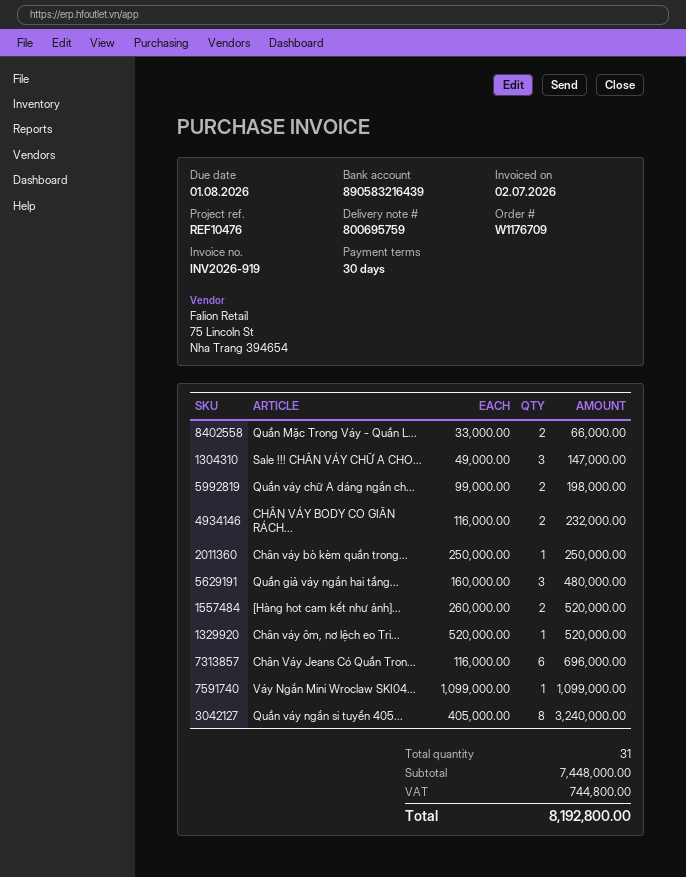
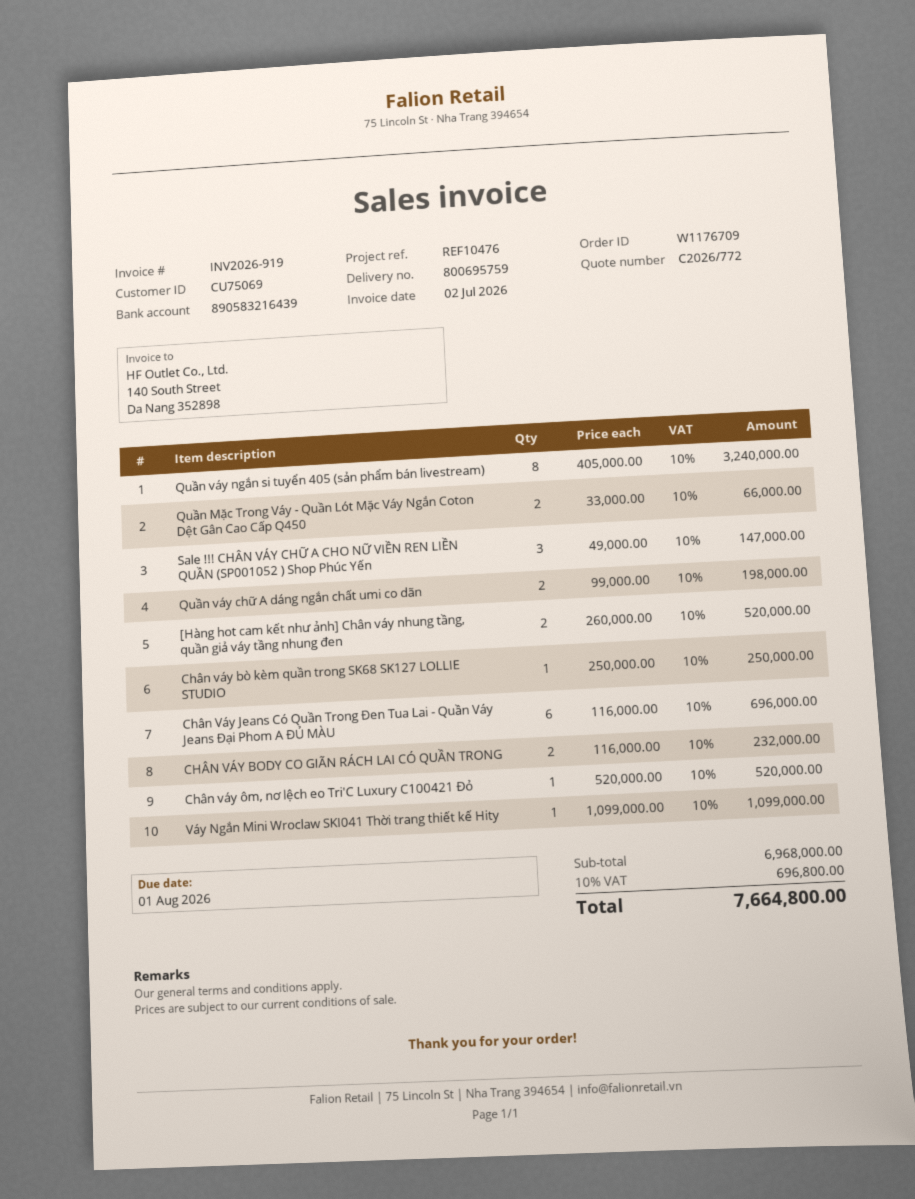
Quần giả váy ngắn hai tầng...: 3 x 160000.00 = 480000.00 -> none
subtotal: 7448000.00 -> 6968000.00
tax: 744800.00 -> 696800.00
total: 8192800.00 -> 7664800.00

